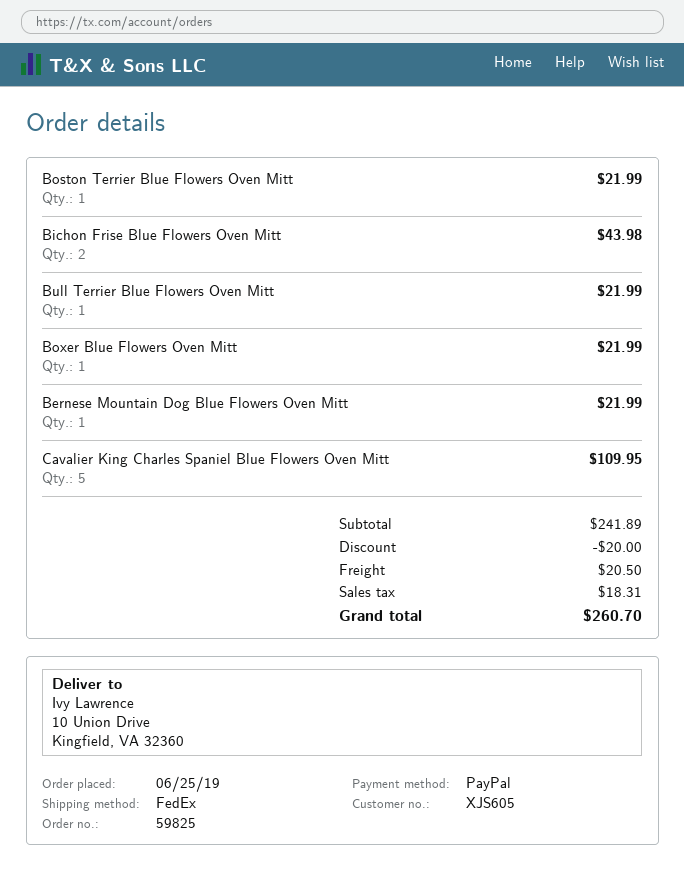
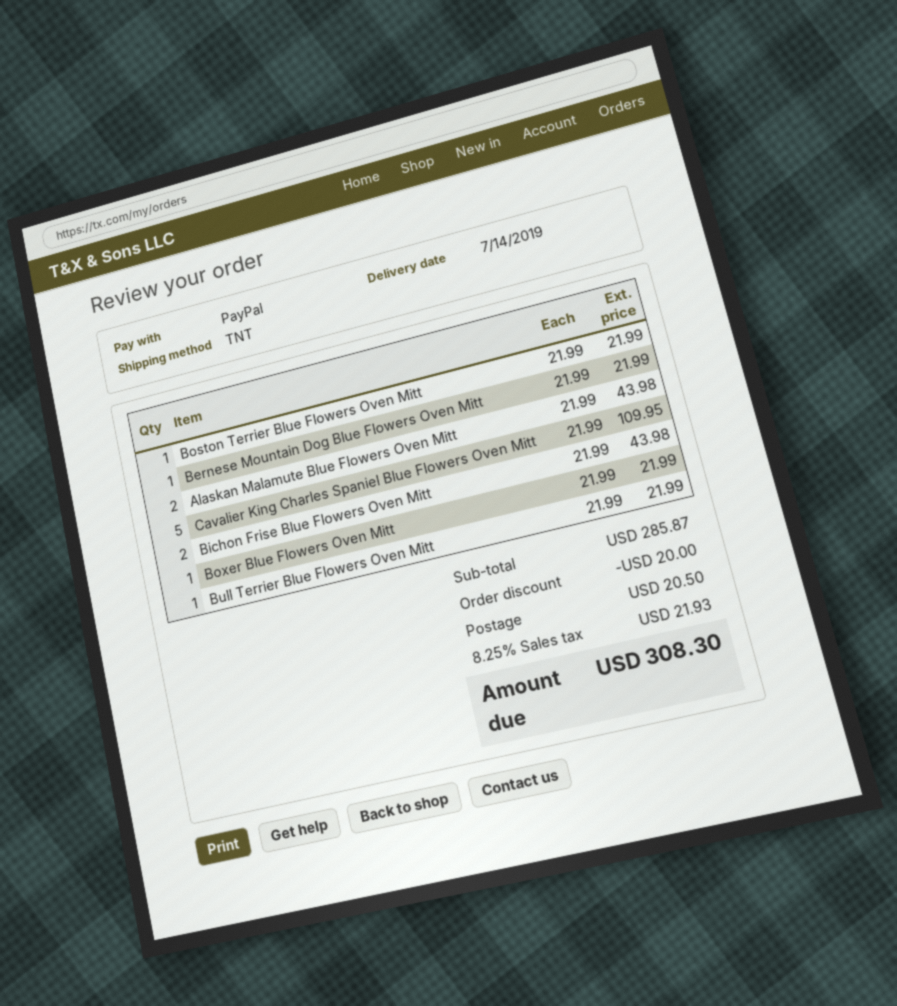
shipping method: FedEx -> TNT
Alaskan Malamute Blue Flowers Oven Mitt: none -> 2 for 43.98
subtotal: 241.89 -> 285.87
tax: 18.31 -> 21.93
total: 260.70 -> 308.30

